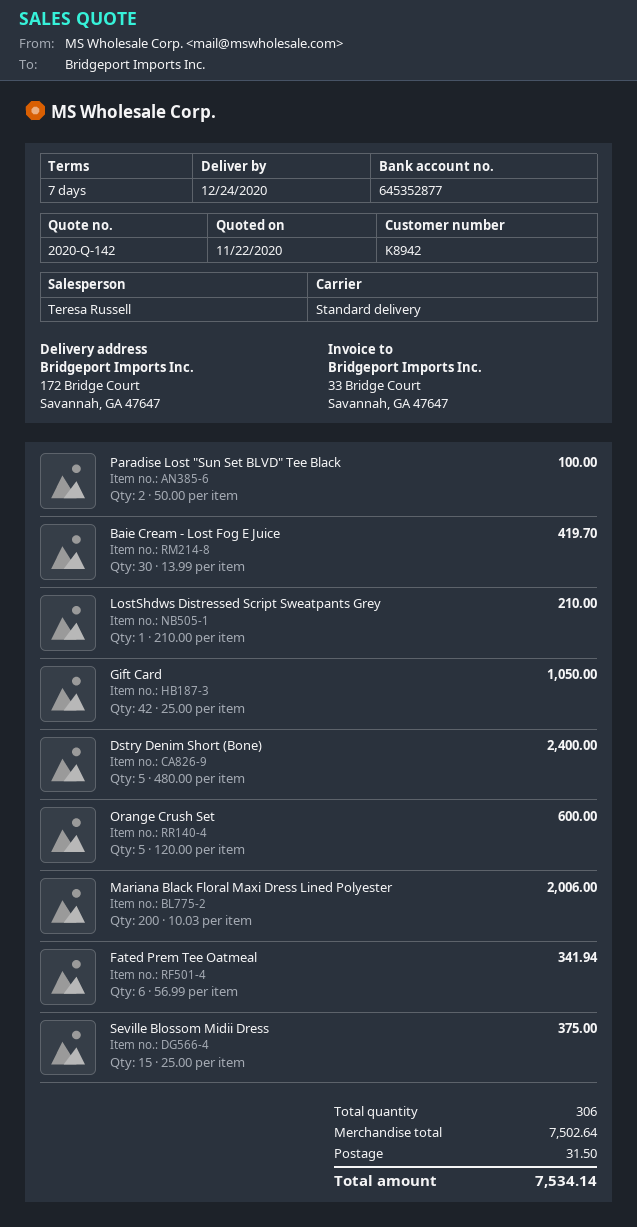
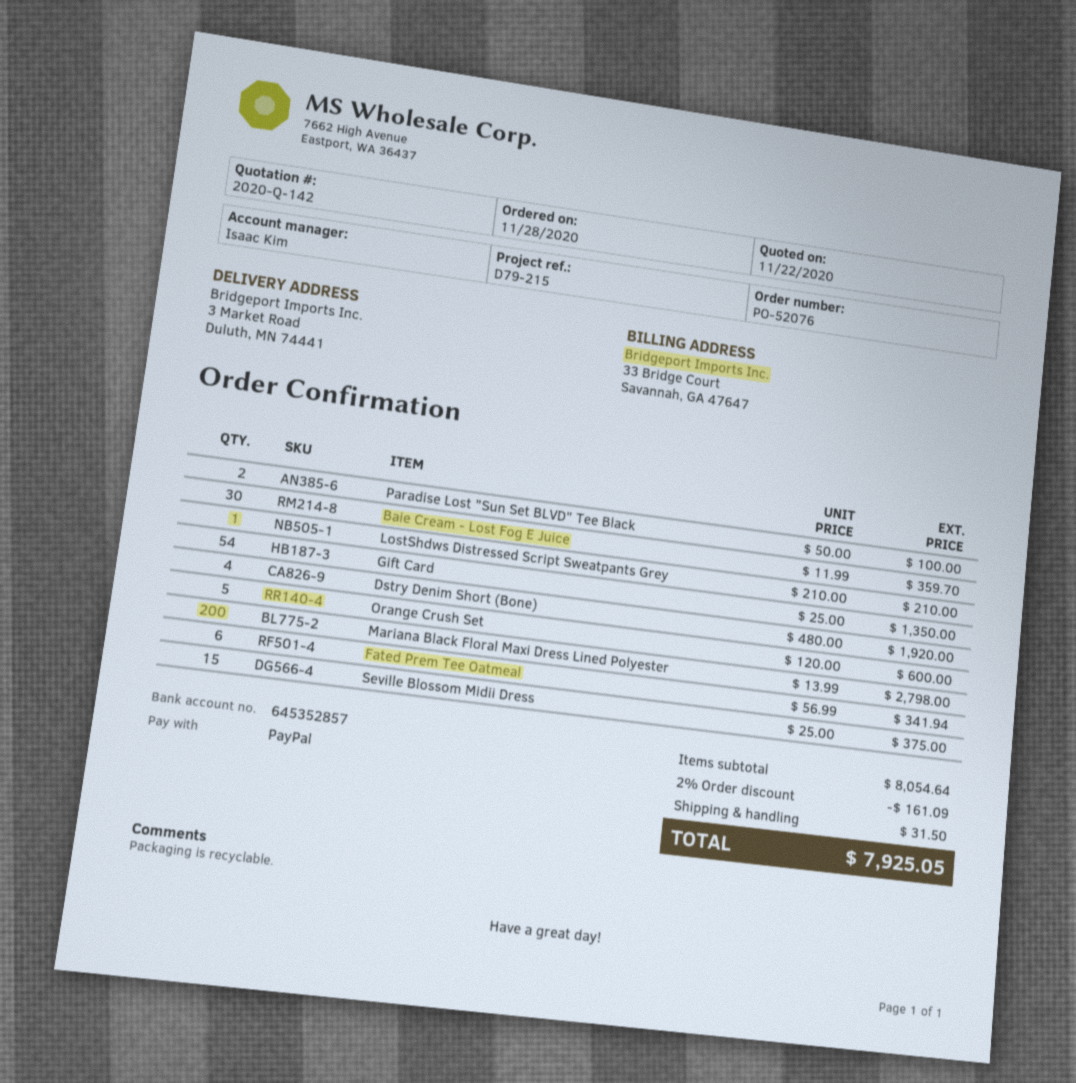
sales rep: Teresa Russell -> Isaac Kim
bank account: 645352877 -> 645352857
ship to: 172 Bridge Court, Savannah, GA 47647 -> 3 Market Road, Duluth, MN 74441
Baie Cream - Lost Fog E Juice: 30 x 13.99 = 419.70 -> 30 x 11.99 = 359.70
Gift Card: 42 x 25.00 = 1050.00 -> 54 x 25.00 = 1350.00
Dstry Denim Short (Bone): 5 x 480.00 = 2400.00 -> 4 x 480.00 = 1920.00
Mariana Black Floral Maxi Dress Lined Polyester: 200 x 10.03 = 2006.00 -> 200 x 13.99 = 2798.00
subtotal: 7502.64 -> 8054.64
discount: none -> 2% = 161.09
total: 7534.14 -> 7925.05

